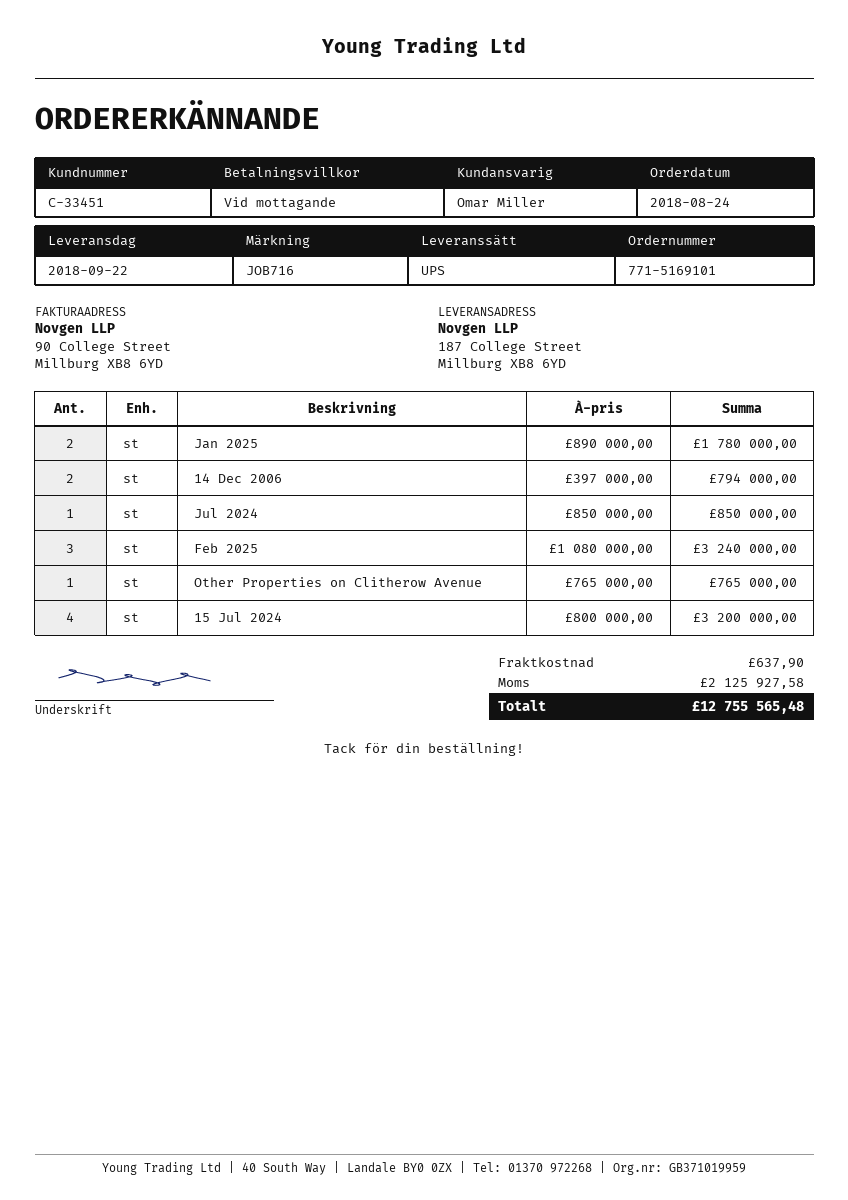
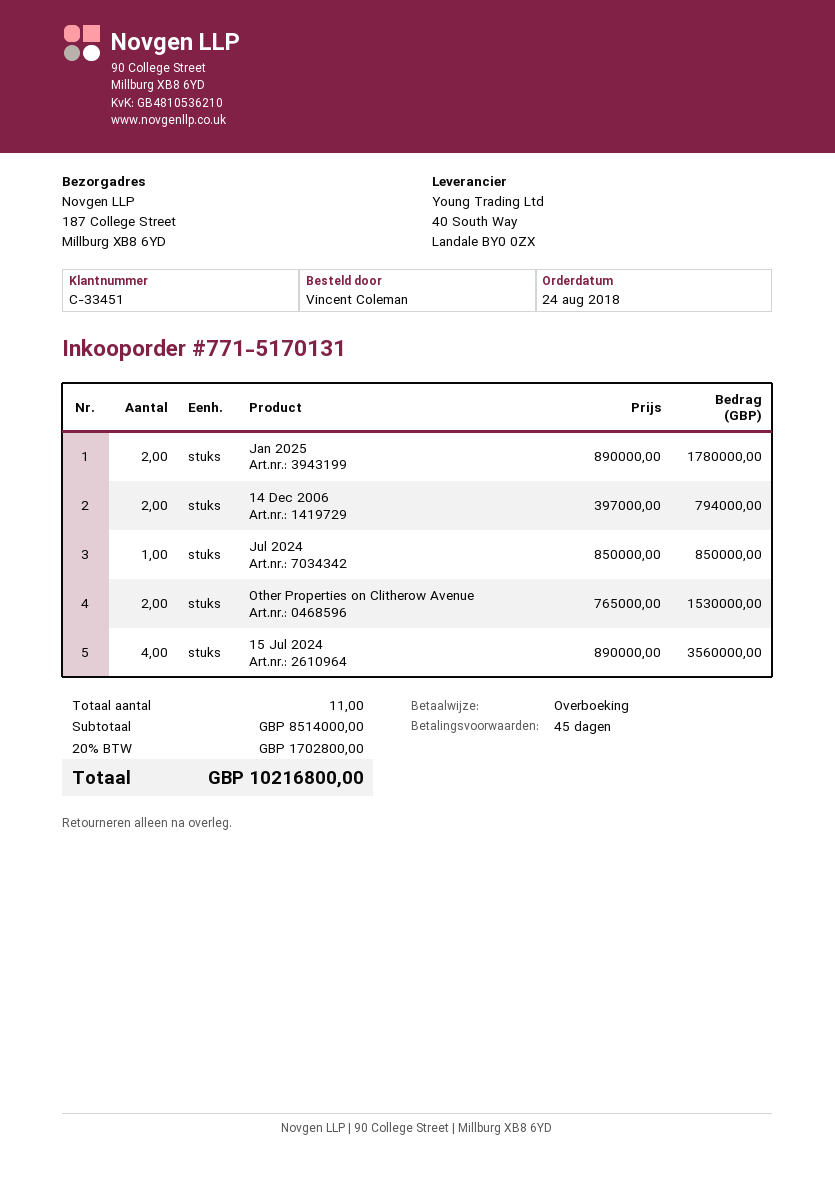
order number: 771-5169101 -> 771-5170131
payment terms: on receipt -> 45 days
Feb 2025: 3 x 1080000.00 = 3240000.00 -> none
Other Properties on Clitherow Avenue: 1 x 765000.00 = 765000.00 -> 2 x 765000.00 = 1530000.00
15 Jul 2024: 4 x 800000.00 = 3200000.00 -> 4 x 890000.00 = 3560000.00
shipping: 637.90 -> none
tax: 2125927.58 -> 1702800.00
total: 12755565.48 -> 10216800.00

